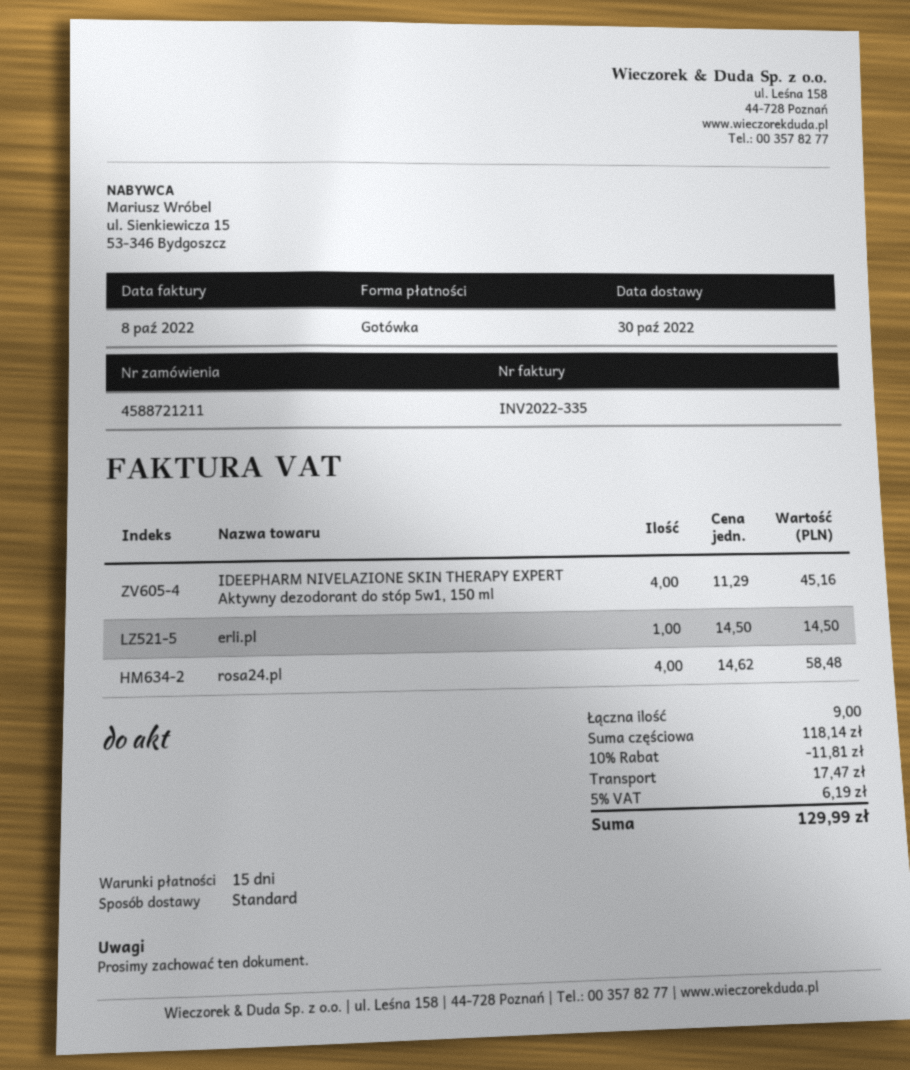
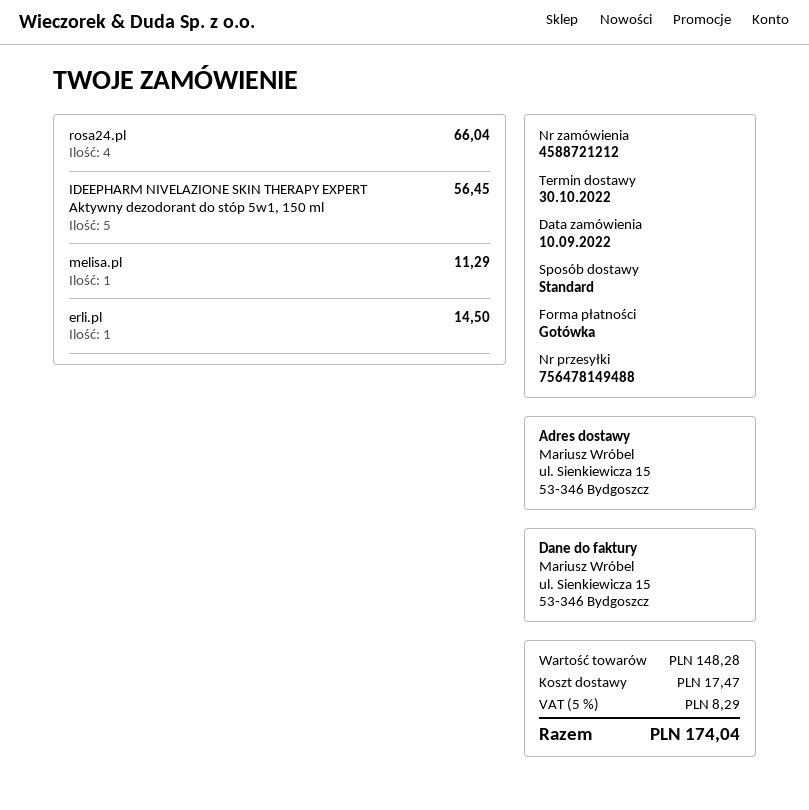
order number: 4588721211 -> 4588721212
IDEEPHARM NIVELAZIONE SKIN THERAPY EXPERT Aktywny dezodorant do stóp 5w1, 150 ml: 4 for 45.16 -> 5 for 56.45
rosa24.pl: 4 for 58.48 -> 4 for 66.04
melisa.pl: none -> 1 for 11.29
subtotal: 118.14 -> 148.28
discount: 10% = 11.81 -> none
tax: 5% = 6.19 -> 5% = 8.29
total: 129.99 -> 174.04

